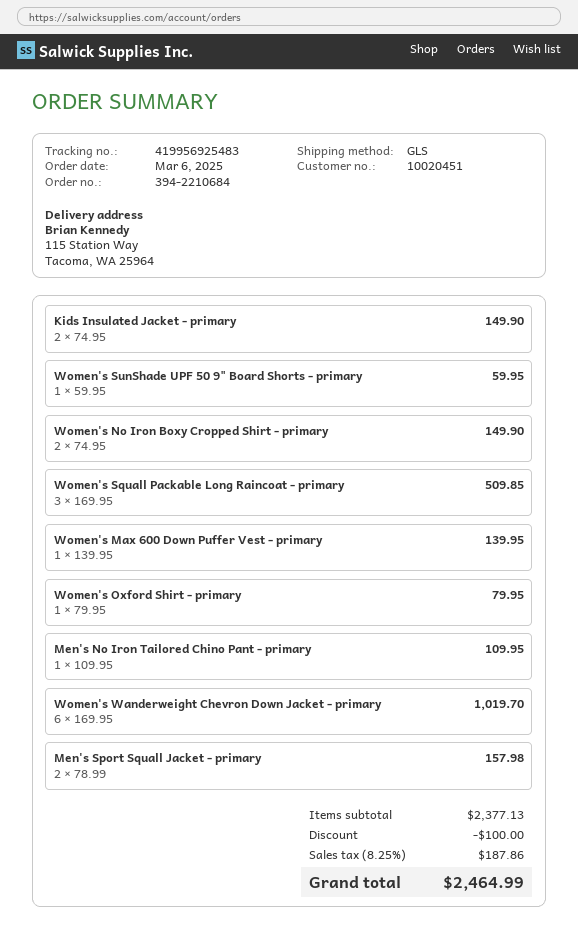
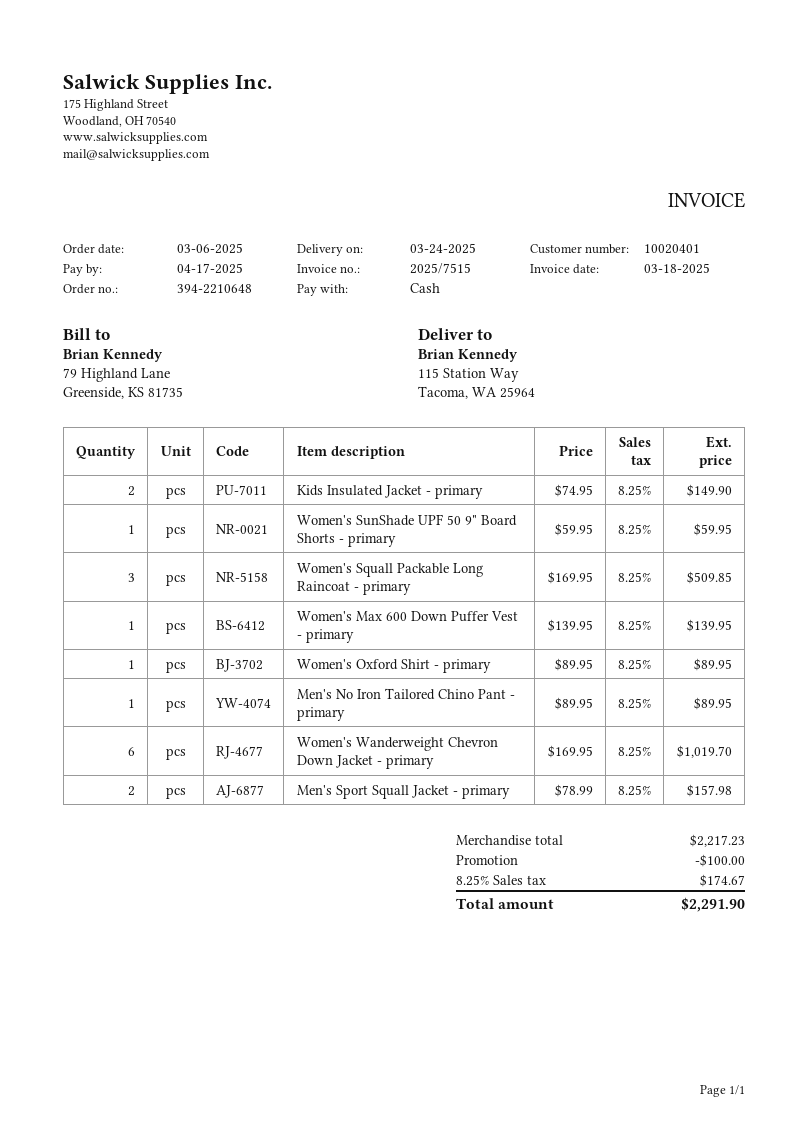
order number: 394-2210684 -> 394-2210648
customer number: 10020451 -> 10020401
Women's No Iron Boxy Cropped Shirt - primary: 2 x 74.95 = 149.90 -> none
Women's Oxford Shirt - primary: 1 x 79.95 = 79.95 -> 1 x 89.95 = 89.95
Men's No Iron Tailored Chino Pant - primary: 1 x 109.95 = 109.95 -> 1 x 89.95 = 89.95
subtotal: 2377.13 -> 2217.23
tax: 8.25% = 187.86 -> 8.25% = 174.67
total: 2464.99 -> 2291.90

